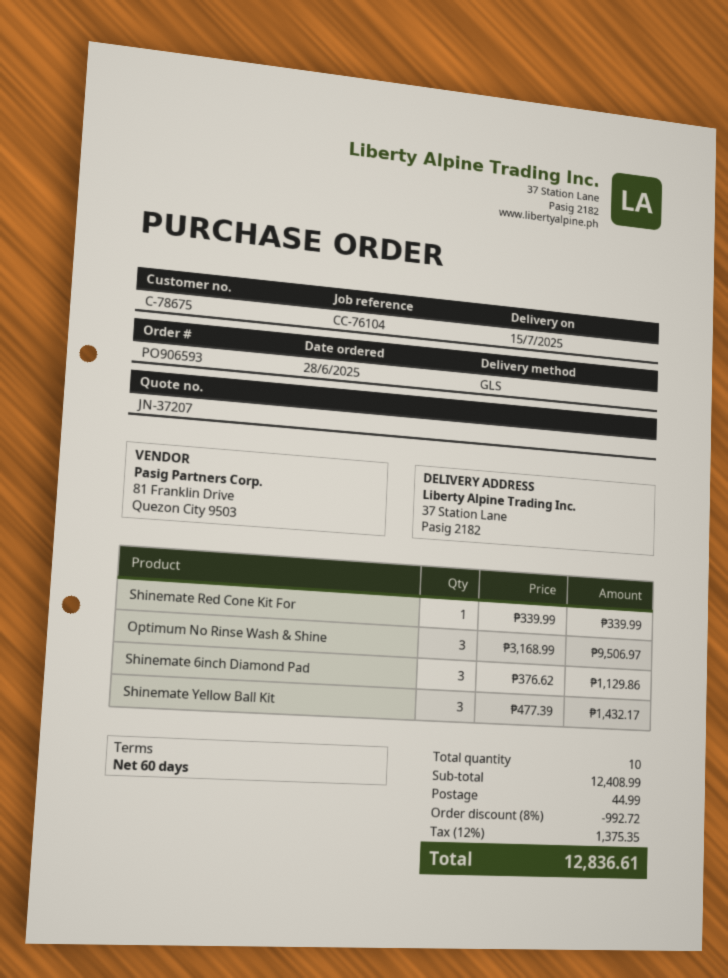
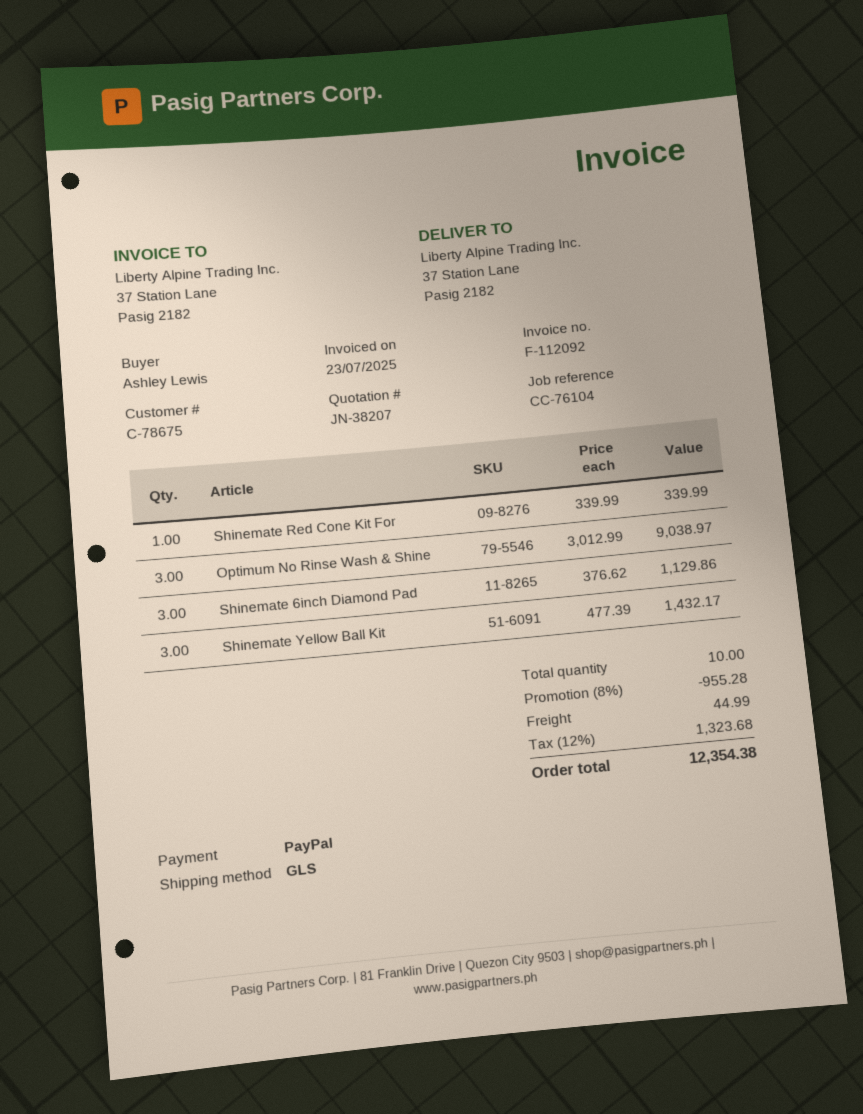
quote number: JN-37207 -> JN-38207
Optimum No Rinse Wash & Shine: 3 x 3168.99 = 9506.97 -> 3 x 3012.99 = 9038.97
discount: 8% = 992.72 -> 8% = 955.28
tax: 12% = 1375.35 -> 12% = 1323.68
total: 12836.61 -> 12354.38

